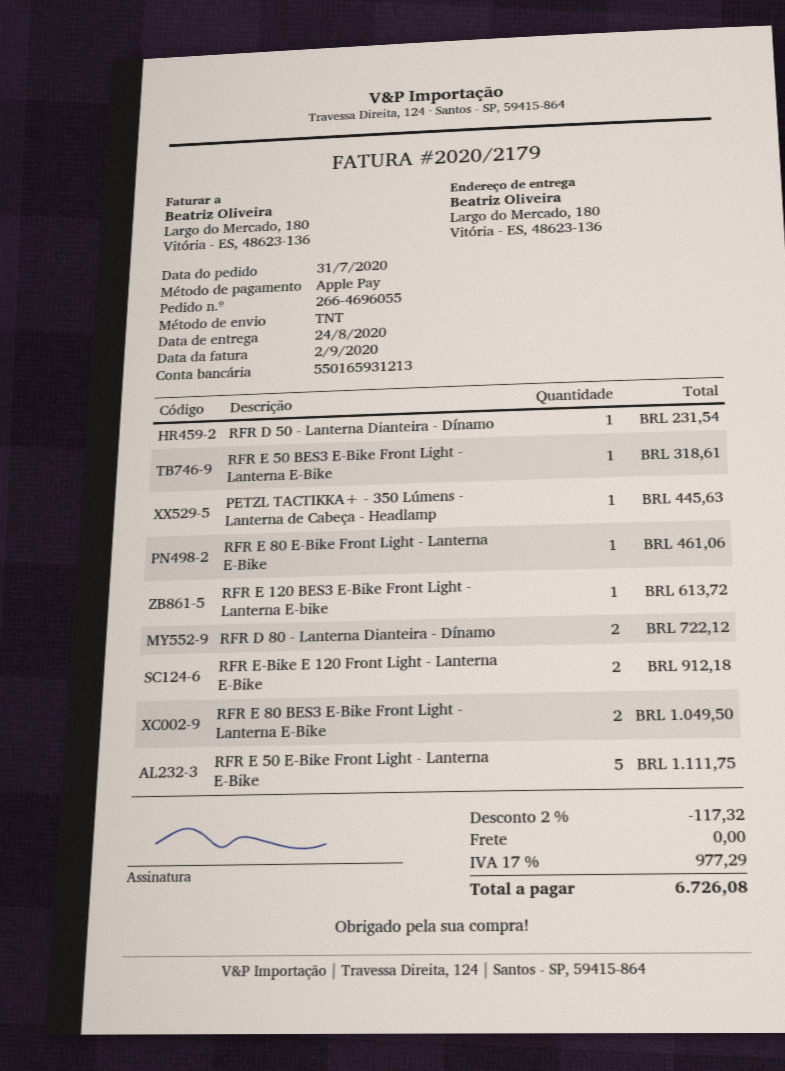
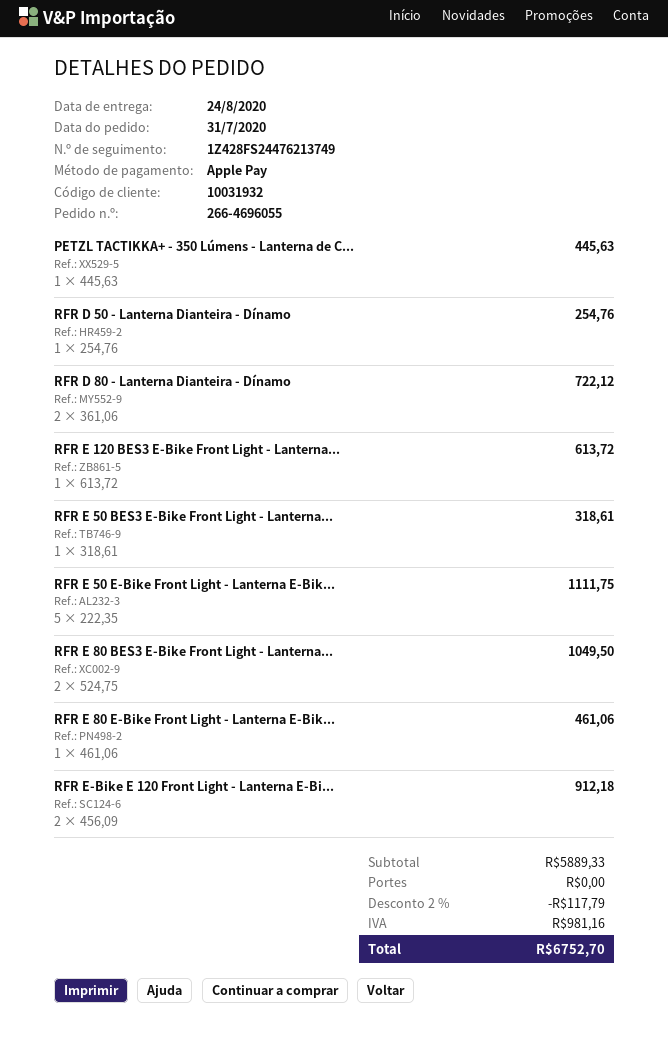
RFR D 50 - Lanterna Dianteira - Dínamo: 1 for 231.54 -> 1 for 254.76
discount: 2% = 117.32 -> 2% = 117.79
tax: 977.29 -> 981.16
total: 6726.08 -> 6752.70

